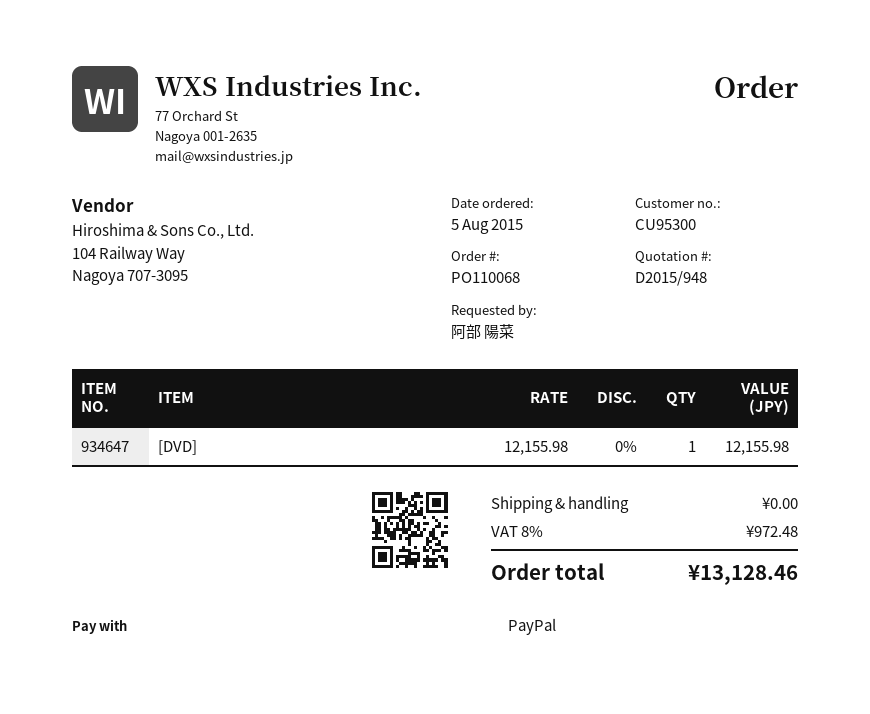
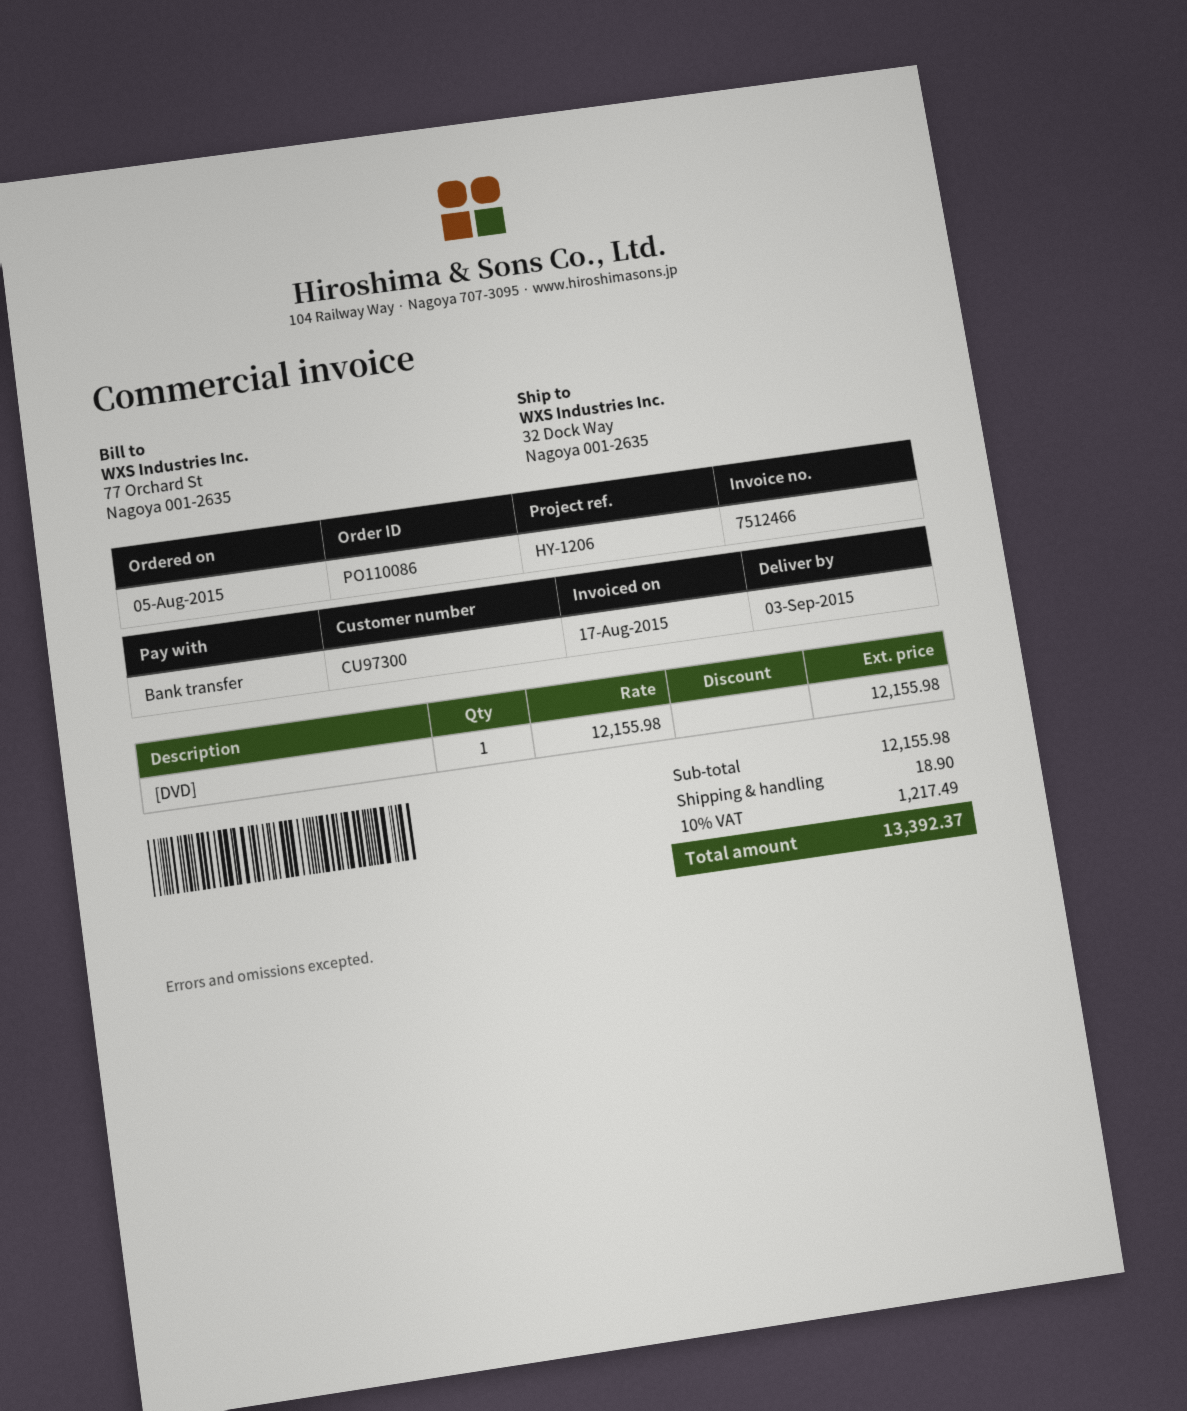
order number: PO110068 -> PO110086
customer number: CU95300 -> CU97300
payment method: PayPal -> bank transfer
shipping: 0.00 -> 18.90
tax: 8% = 972.48 -> 10% = 1217.49
total: 13128.46 -> 13392.37

